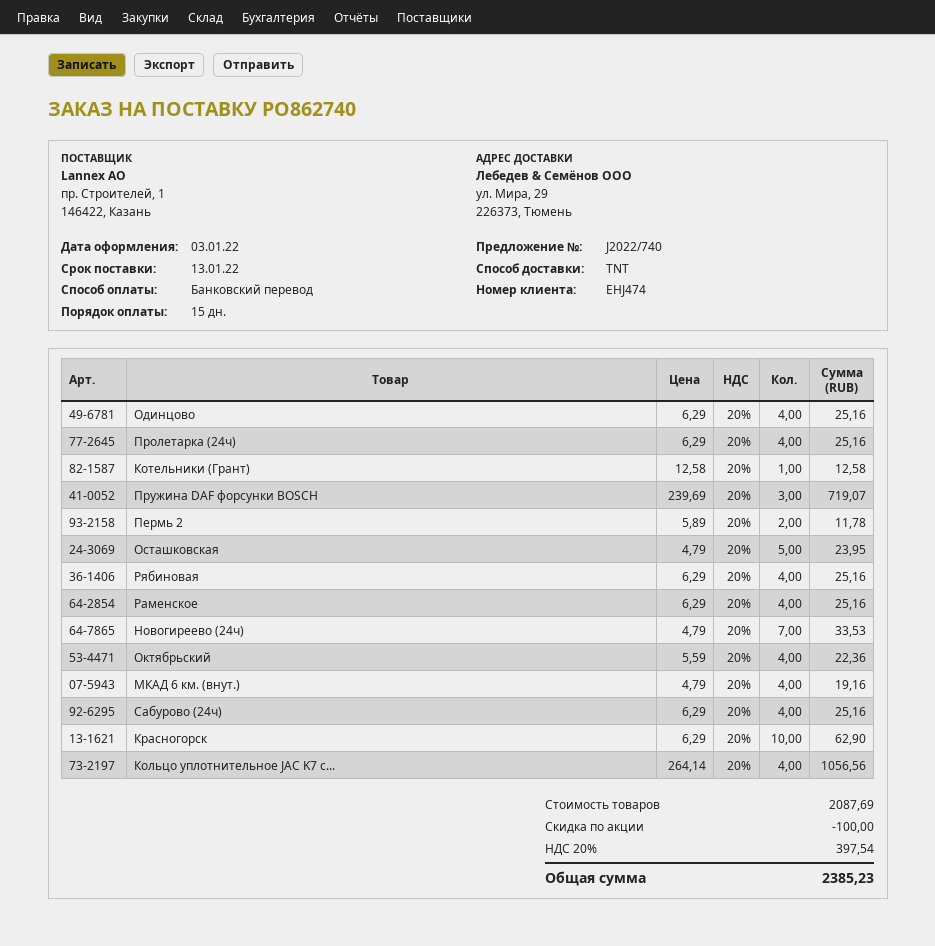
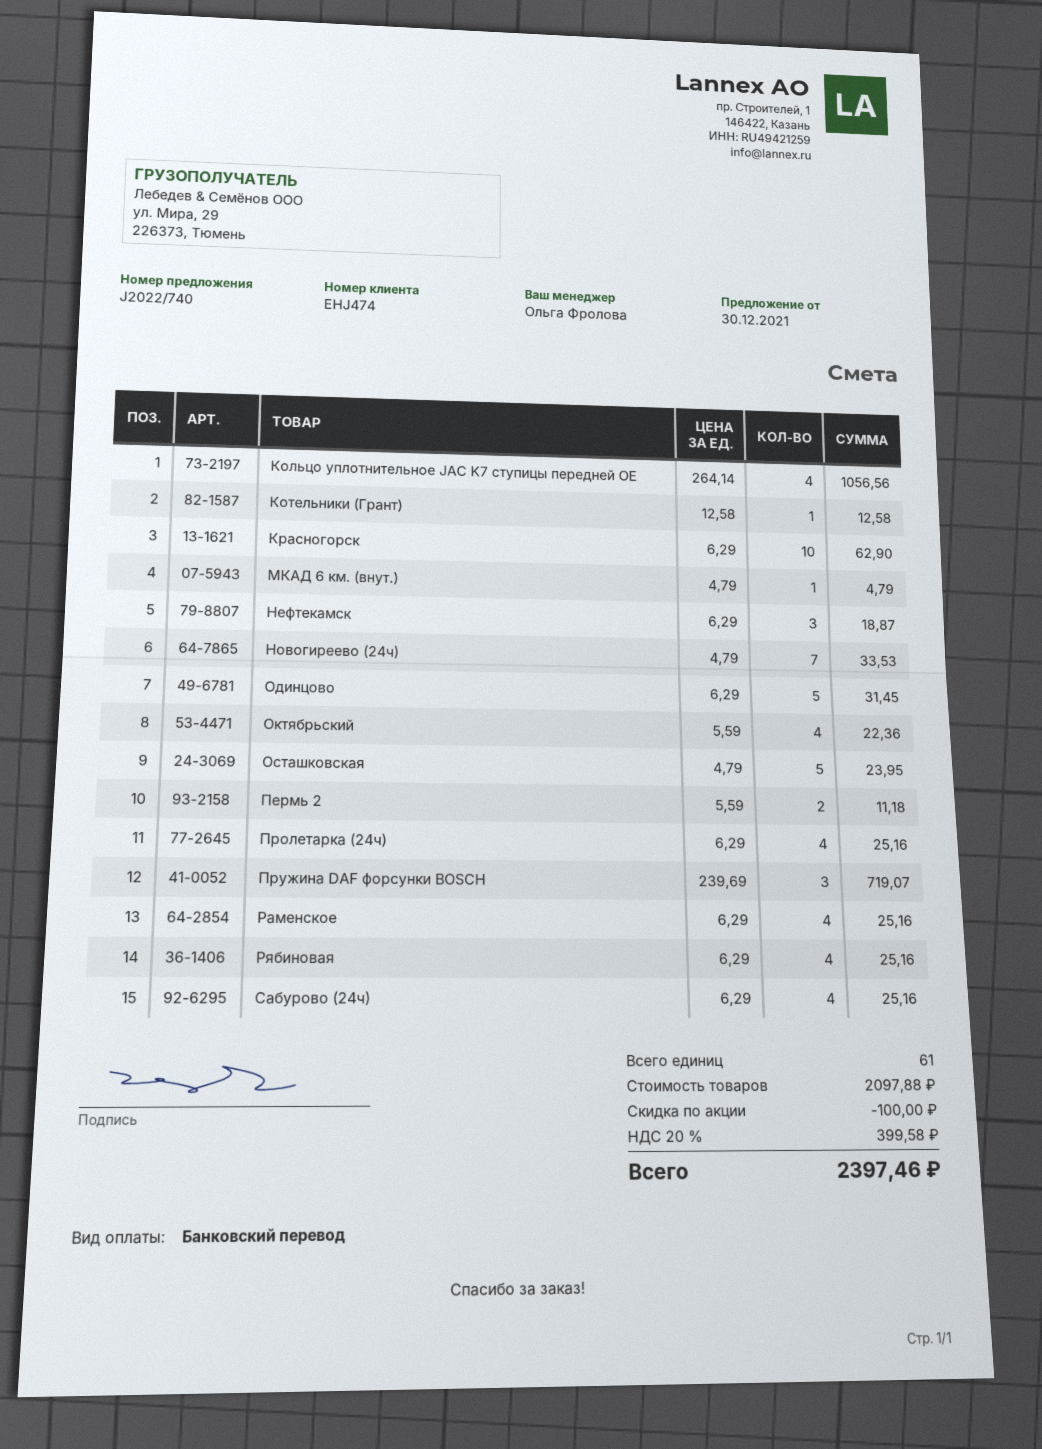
Одинцово: 4 x 6.29 = 25.16 -> 5 x 6.29 = 31.45
Пермь 2: 2 x 5.89 = 11.78 -> 2 x 5.59 = 11.18
МКАД 6 км. (внут.): 4 x 4.79 = 19.16 -> 1 x 4.79 = 4.79
Нефтекамск: none -> 3 x 6.29 = 18.87
subtotal: 2087.69 -> 2097.88
tax: 20% = 397.54 -> 20% = 399.58
total: 2385.23 -> 2397.46

